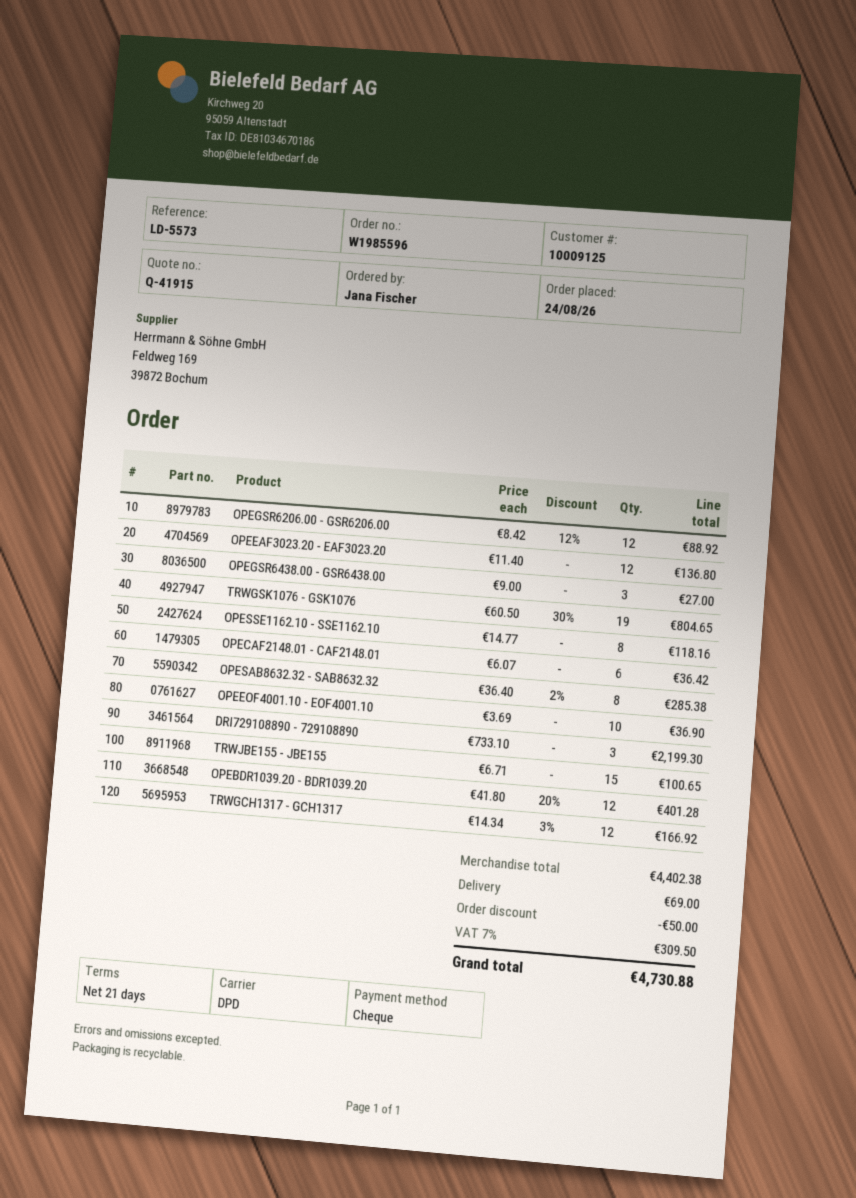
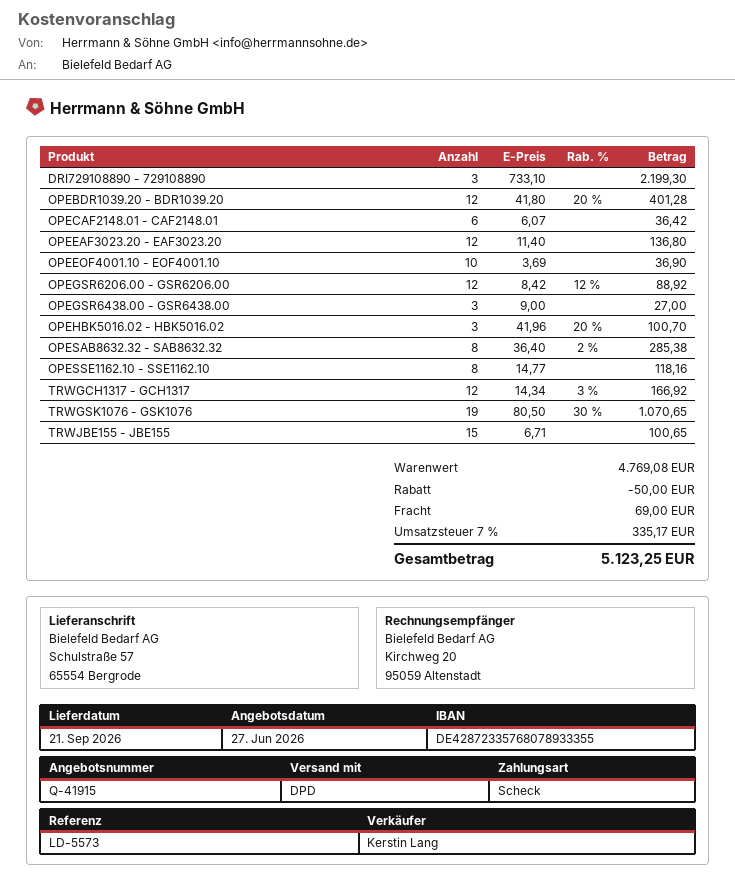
TRWGSK1076 - GSK1076: 19 x 60.50 - 30% = 804.65 -> 19 x 80.50 - 30% = 1070.65
OPEHBK5016.02 - HBK5016.02: none -> 3 x 41.96 - 20% = 100.70
subtotal: 4402.38 -> 4769.08
tax: 7% = 309.50 -> 7% = 335.17
total: 4730.88 -> 5123.25

